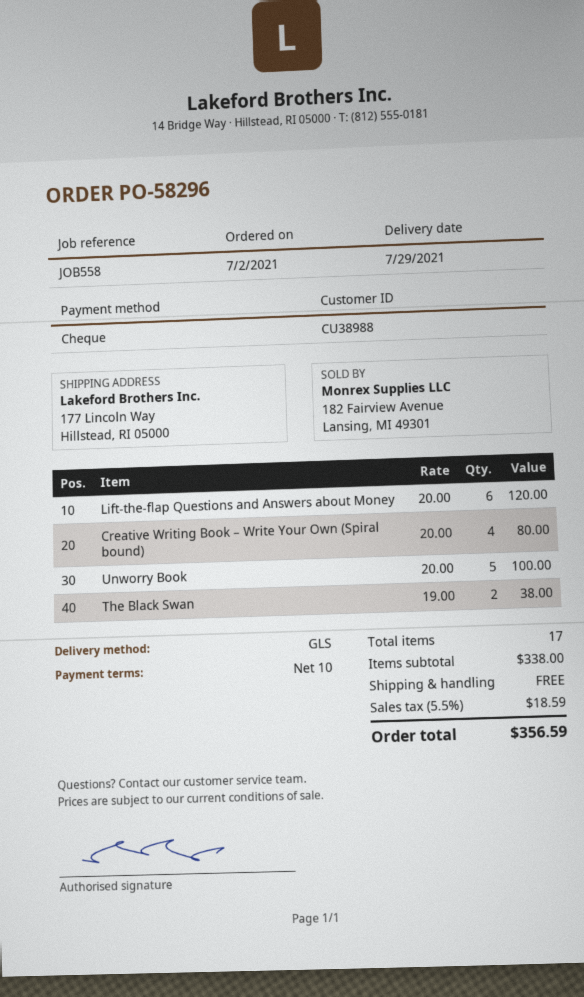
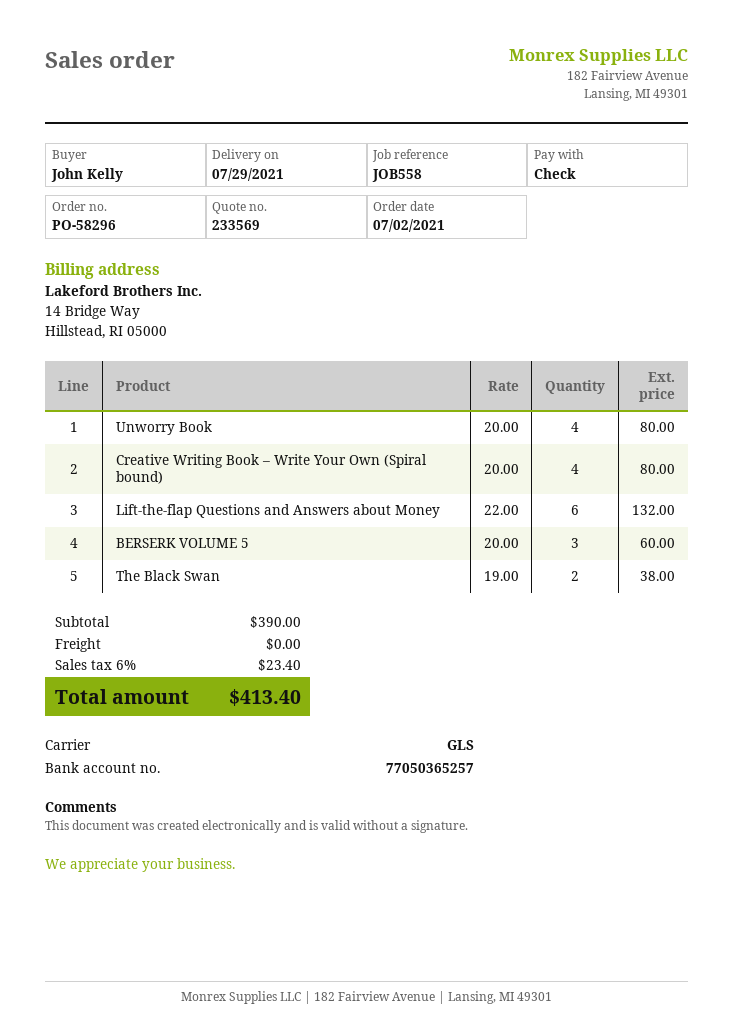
Lift-the-flap Questions and Answers about Money: 6 x 20.00 = 120.00 -> 6 x 22.00 = 132.00
Unworry Book: 5 x 20.00 = 100.00 -> 4 x 20.00 = 80.00
BERSERK VOLUME 5: none -> 3 x 20.00 = 60.00
subtotal: 338.00 -> 390.00
tax: 5.5% = 18.59 -> 6% = 23.40
total: 356.59 -> 413.40

